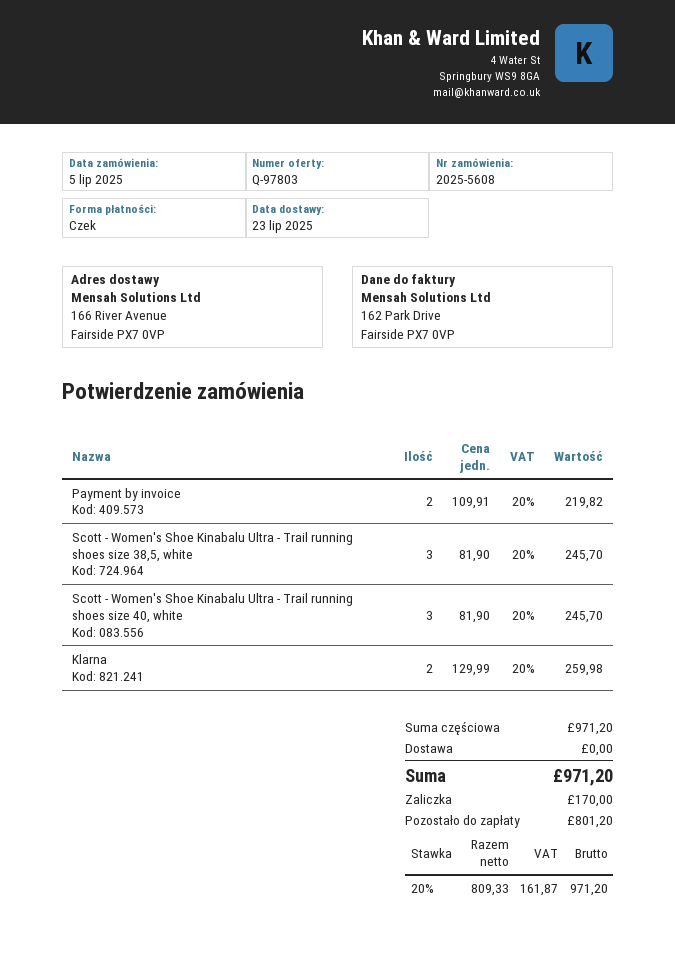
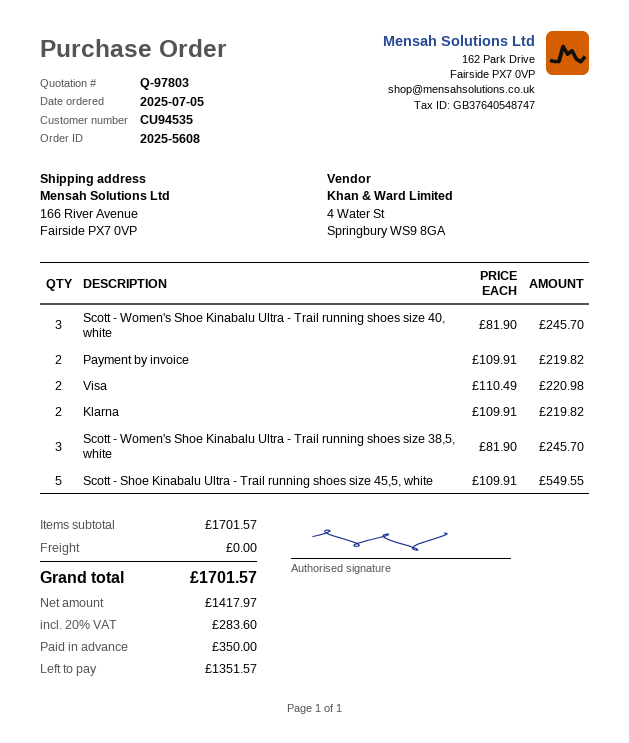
Klarna: 2 x 129.99 = 259.98 -> 2 x 109.91 = 219.82
Visa: none -> 2 x 110.49 = 220.98
Scott - Shoe Kinabalu Ultra - Trail running shoes size 45,5, white: none -> 5 x 109.91 = 549.55
subtotal: 971.20 -> 1701.57
net: 809.33 -> 1417.97
tax: 20% = 161.87 -> 20% = 283.60
total: 971.20 -> 1701.57
deposit: 170.00 -> 350.00
balance: 801.20 -> 1351.57

